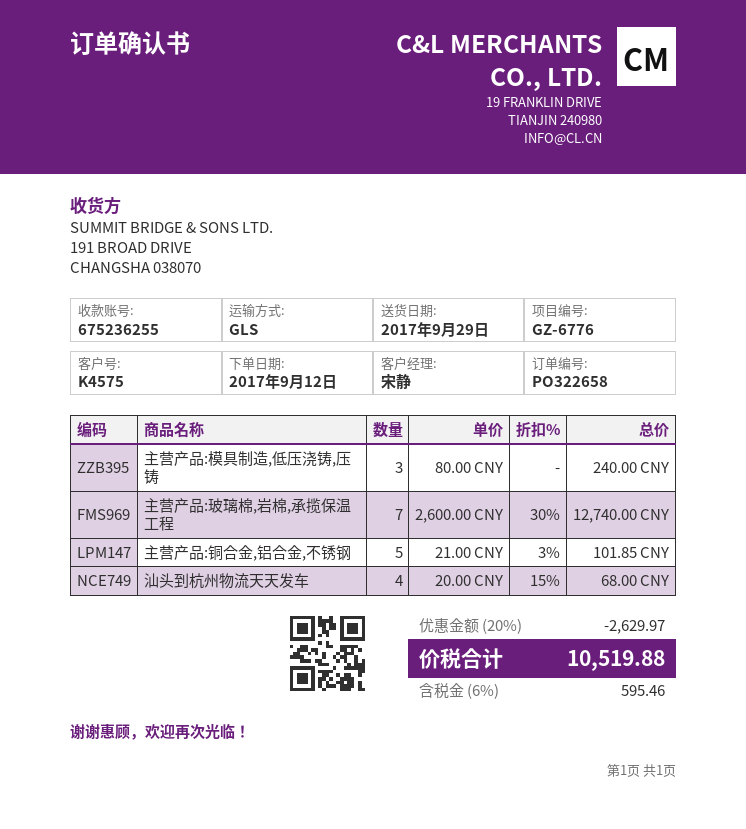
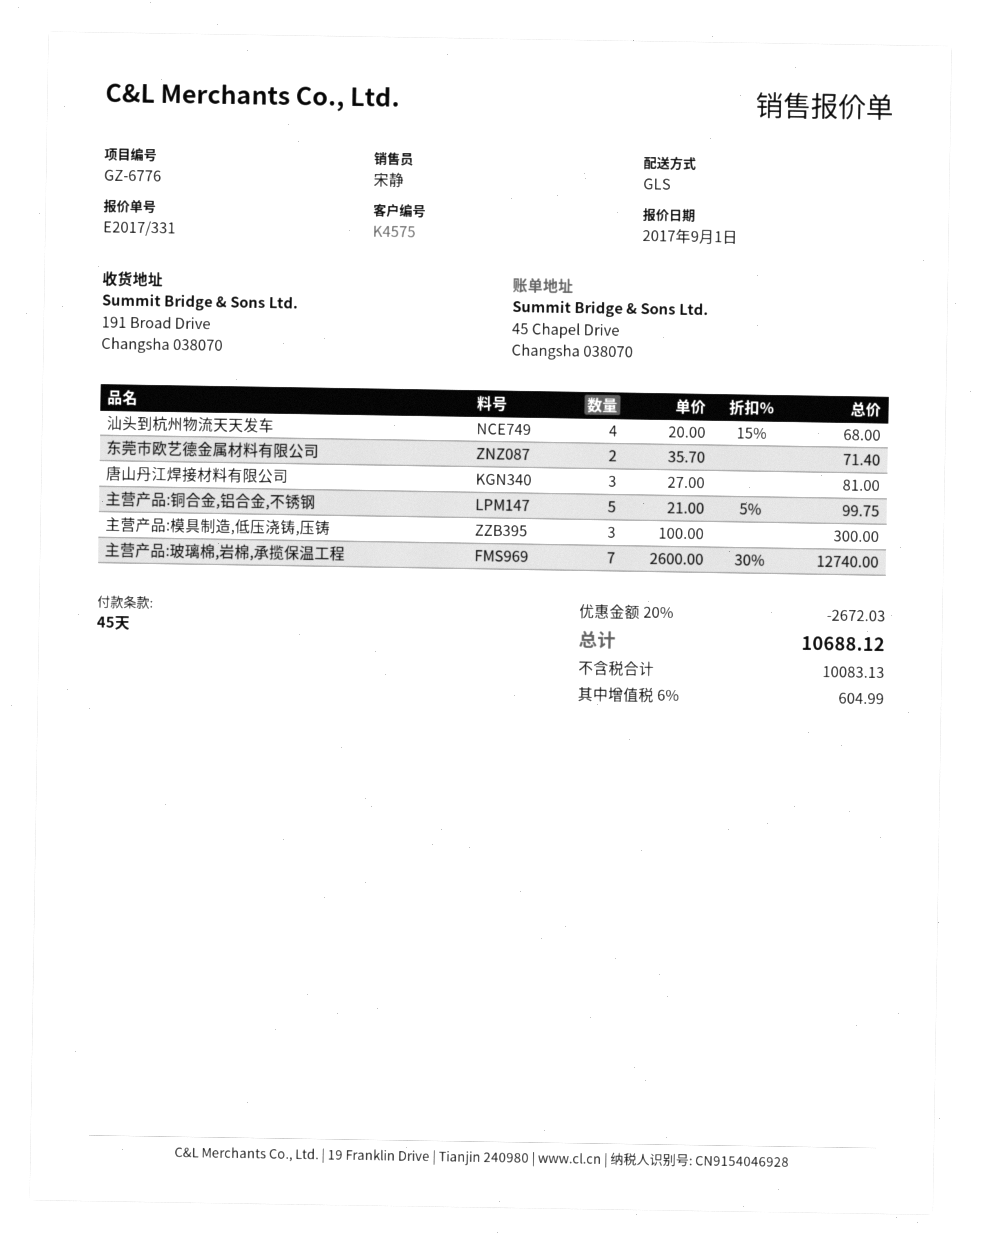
主营产品:模具制造,低压浇铸,压铸: 3 x 80.00 = 240.00 -> 3 x 100.00 = 300.00
主营产品:铜合金,铝合金,不锈钢: 5 x 21.00 - 3% = 101.85 -> 5 x 21.00 - 5% = 99.75
东莞市欧艺德金属材料有限公司: none -> 2 x 35.70 = 71.40
唐山丹江焊接材料有限公司: none -> 3 x 27.00 = 81.00
discount: 20% = 2629.97 -> 20% = 2672.03
tax: 6% = 595.46 -> 6% = 604.99
total: 10519.88 -> 10688.12

